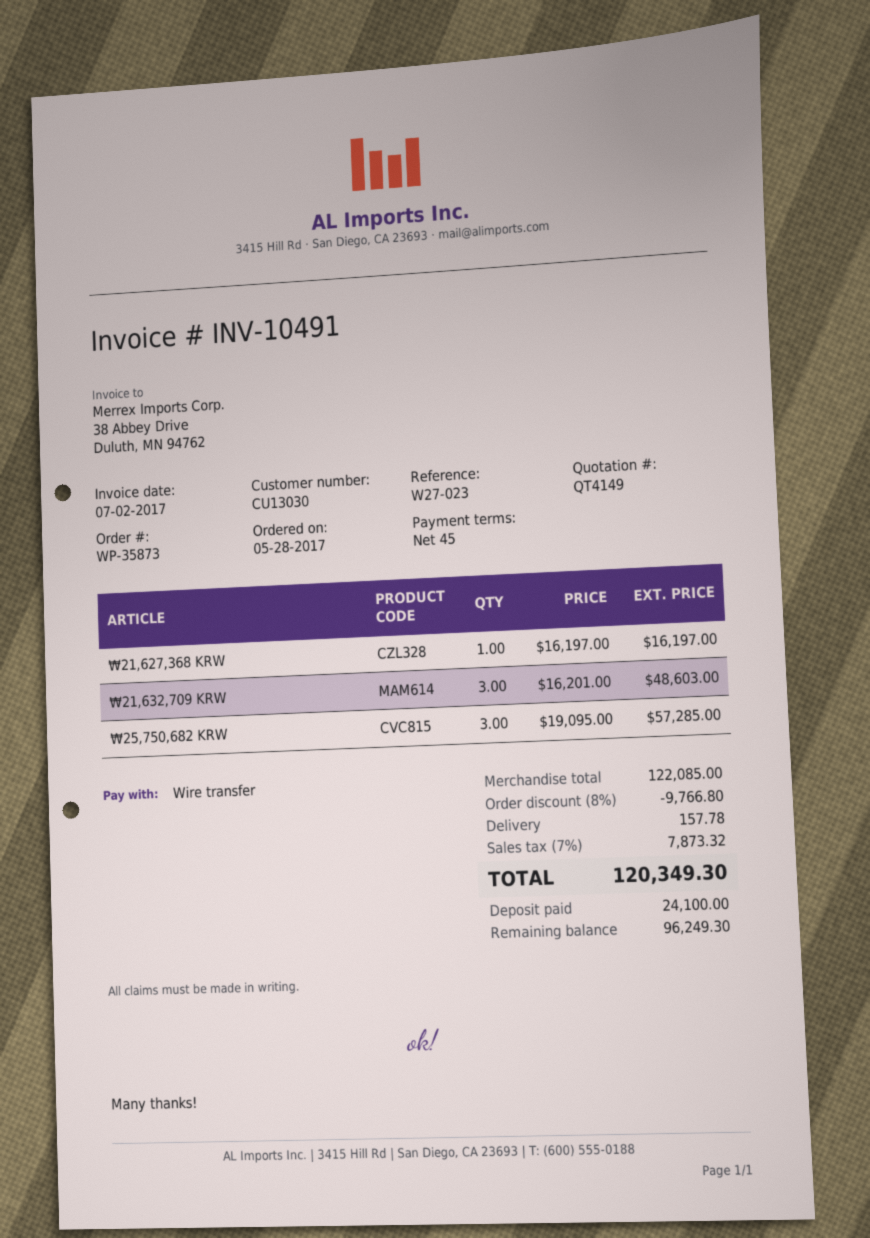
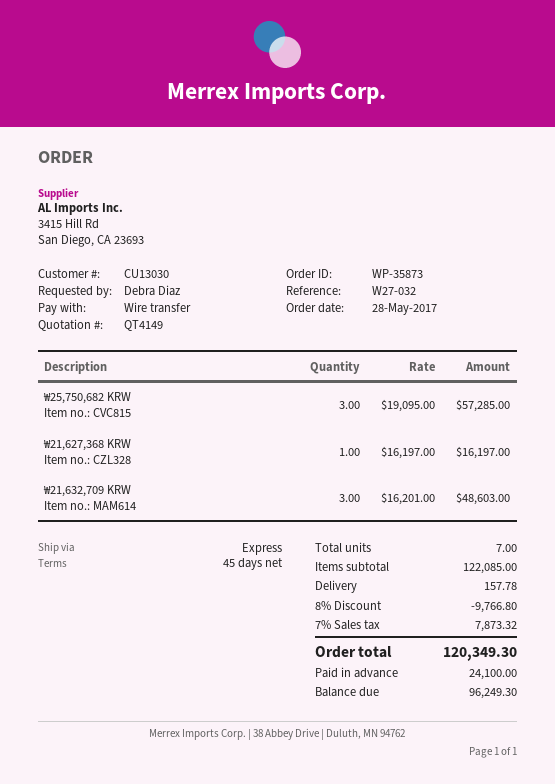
reference: W27-023 -> W27-032

